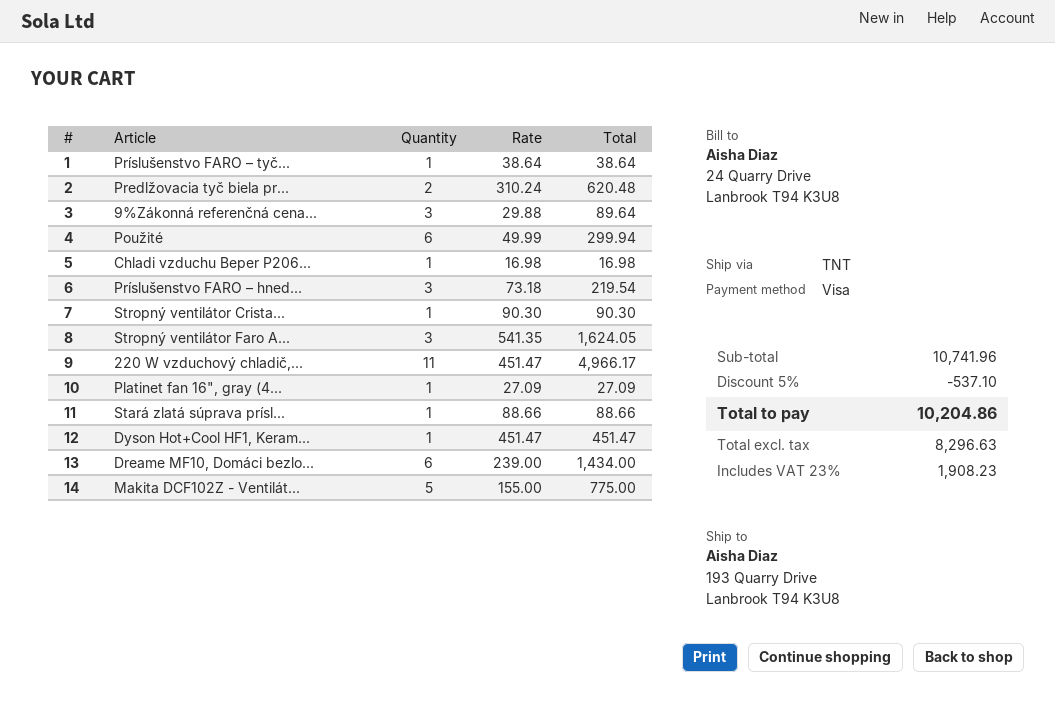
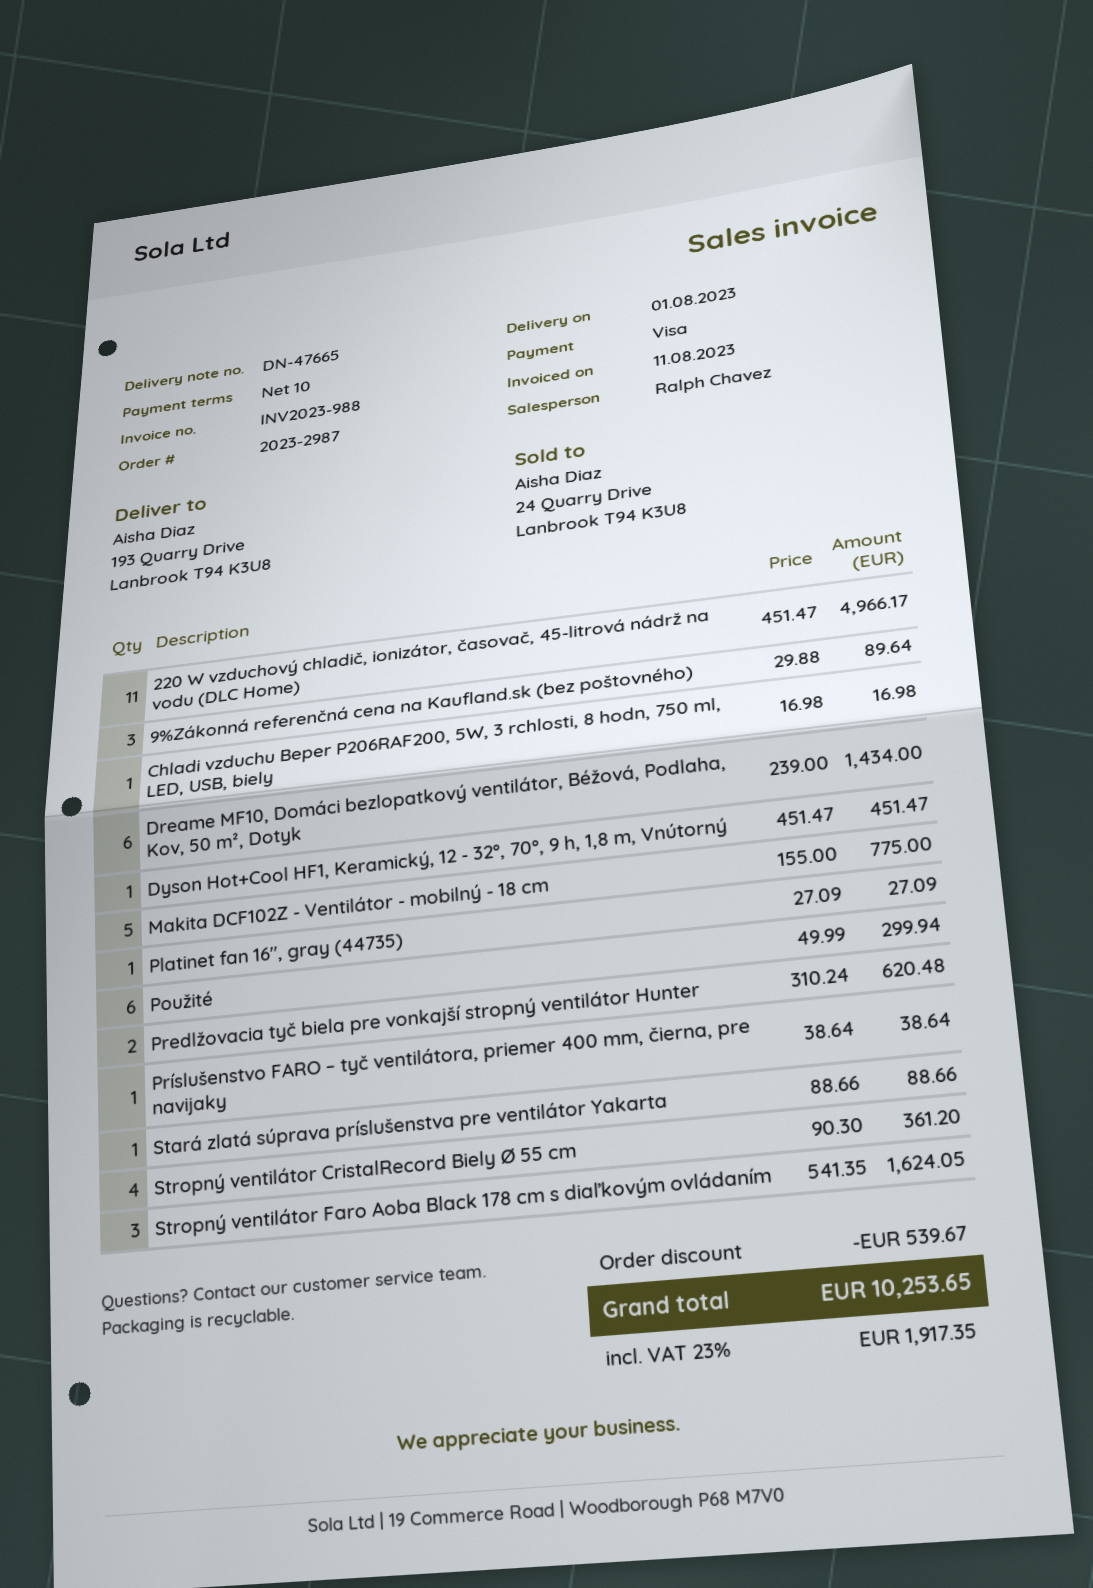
Príslušenstvo FARO – hned...: 3 x 73.18 = 219.54 -> none
Stropný ventilátor Crista...: 1 x 90.30 = 90.30 -> 4 x 90.30 = 361.20
discount: 537.10 -> 539.67
tax: 23% = 1908.23 -> 23% = 1917.35
total: 10204.86 -> 10253.65

